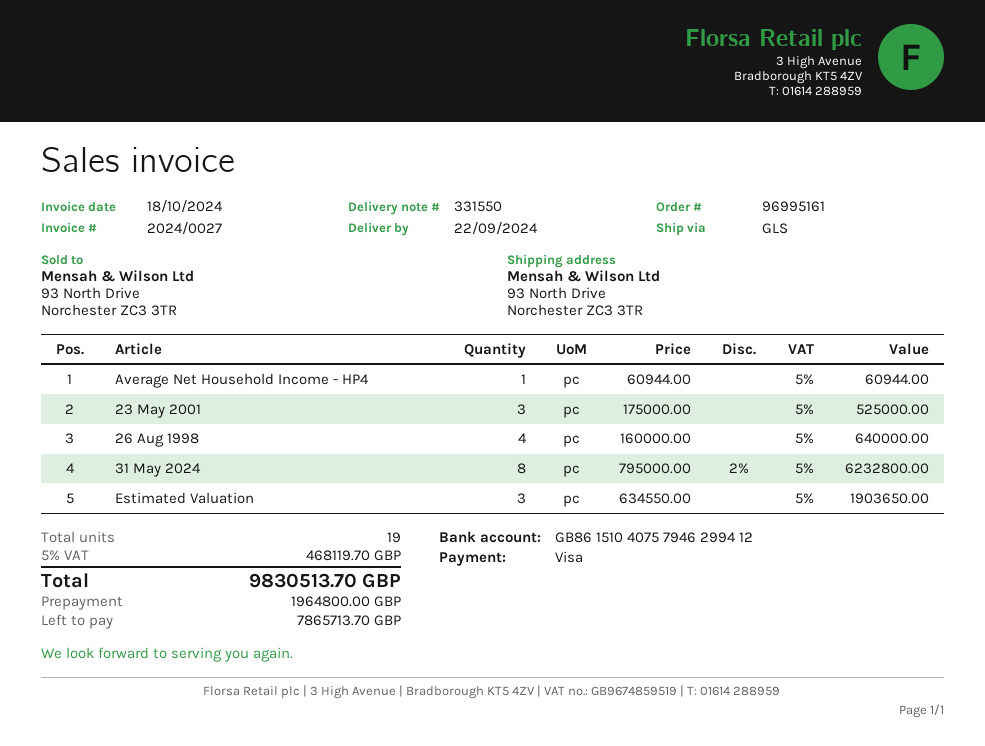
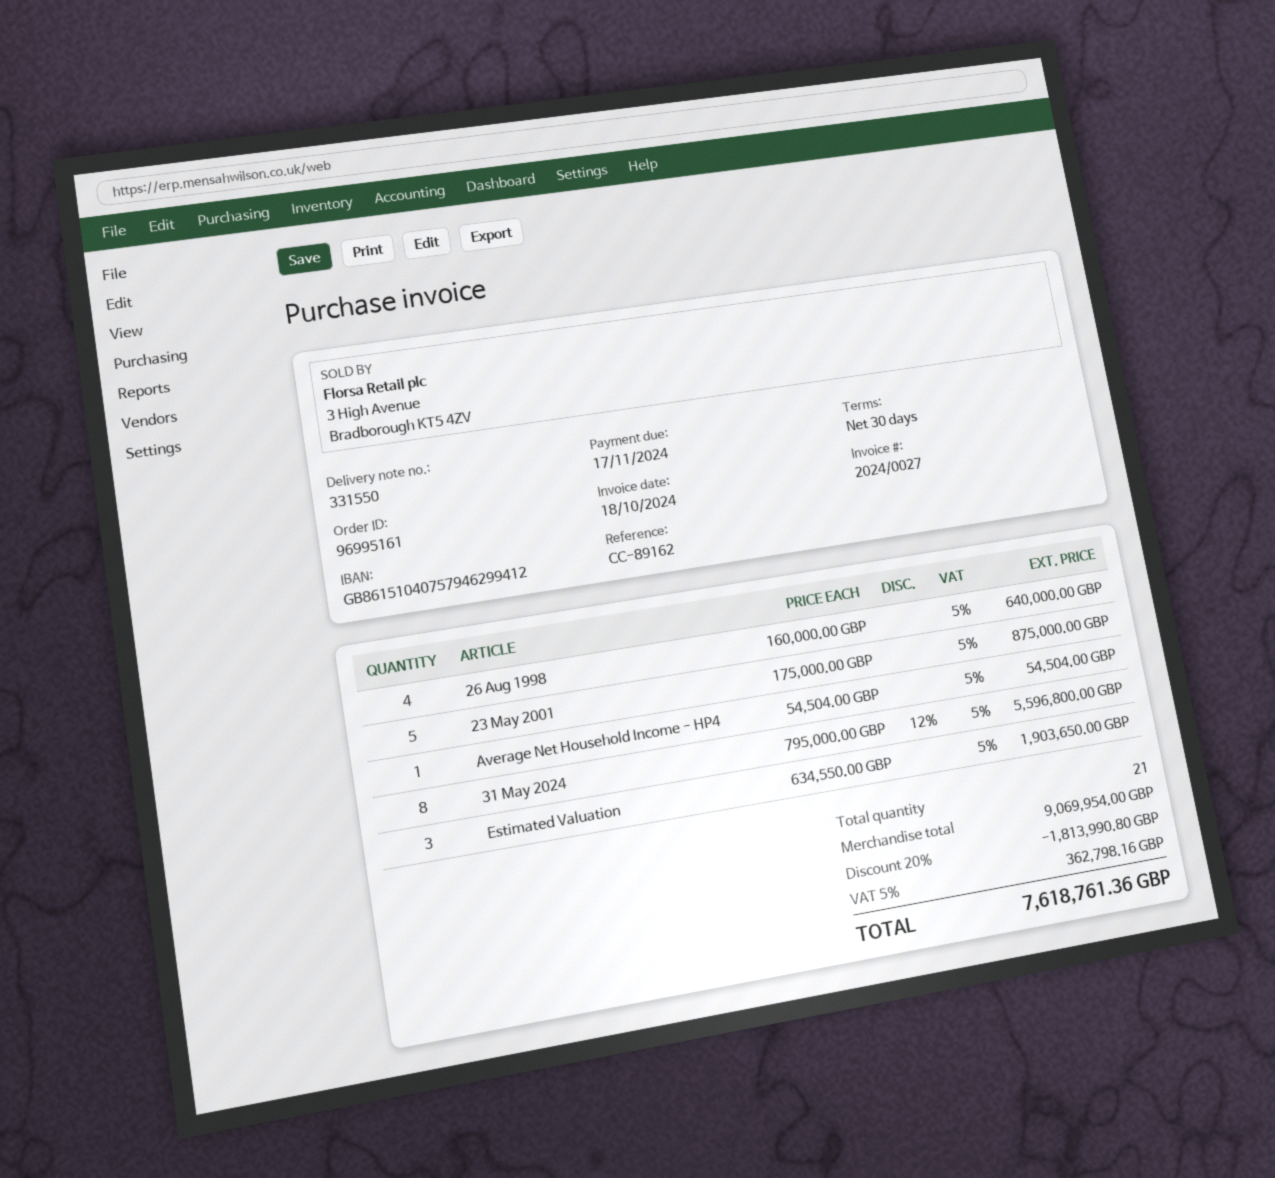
Average Net Household Income - HP4: 1 x 60944.00 = 60944.00 -> 1 x 54504.00 = 54504.00
23 May 2001: 3 x 175000.00 = 525000.00 -> 5 x 175000.00 = 875000.00
31 May 2024: 8 x 795000.00 - 2% = 6232800.00 -> 8 x 795000.00 - 12% = 5596800.00
total quantity: 19 -> 21
discount: none -> 20% = 1813990.80
tax: 5% = 468119.70 -> 5% = 362798.16
total: 9830513.70 -> 7618761.36

